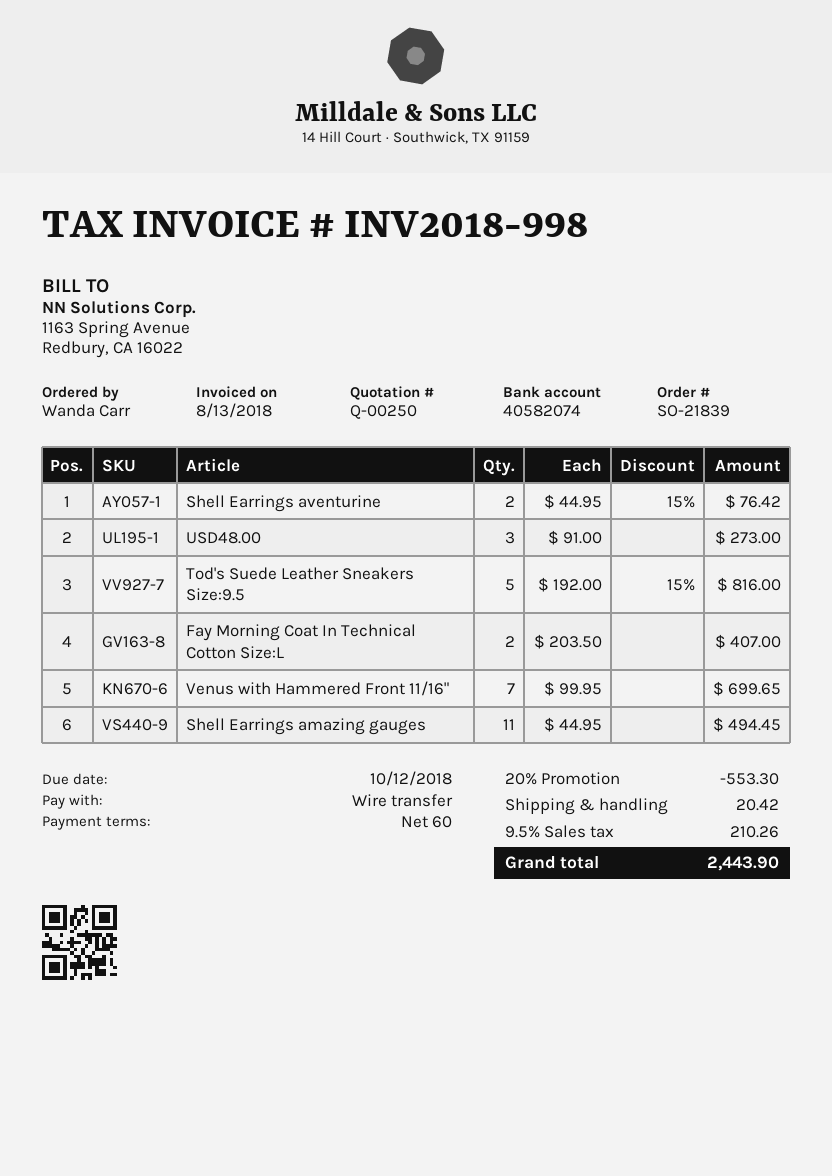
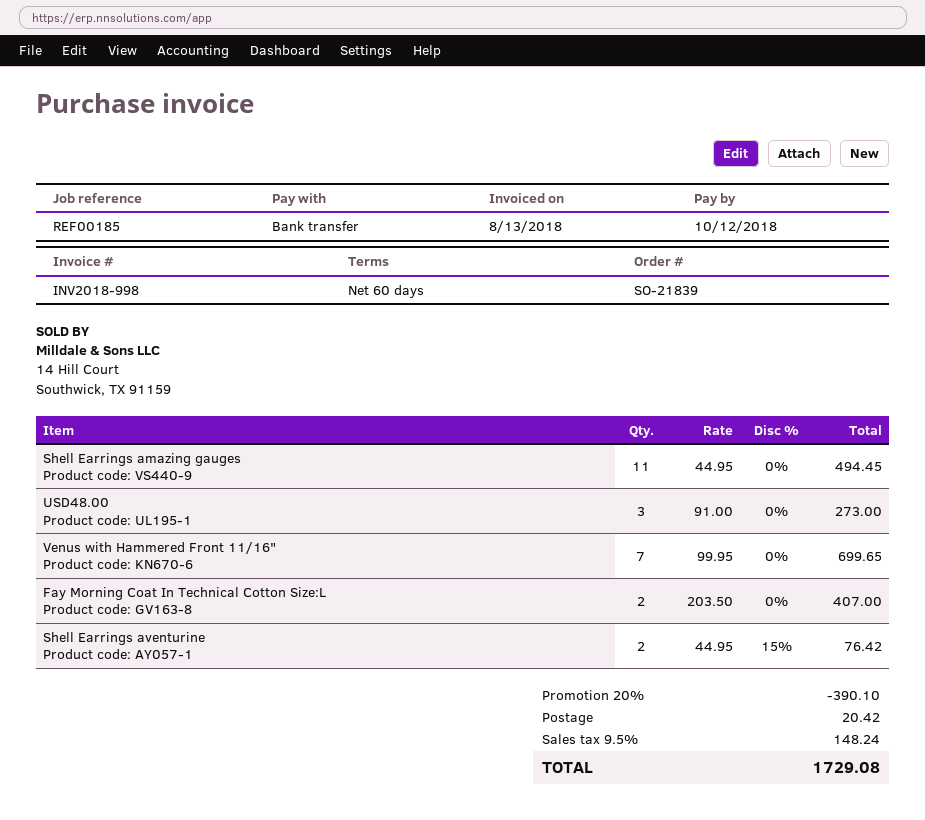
Tod's Suede Leather Sneakers Size:9.5: 5 x 192.00 - 15% = 816.00 -> none
discount: 20% = 553.30 -> 20% = 390.10
tax: 9.5% = 210.26 -> 9.5% = 148.24
total: 2443.90 -> 1729.08

